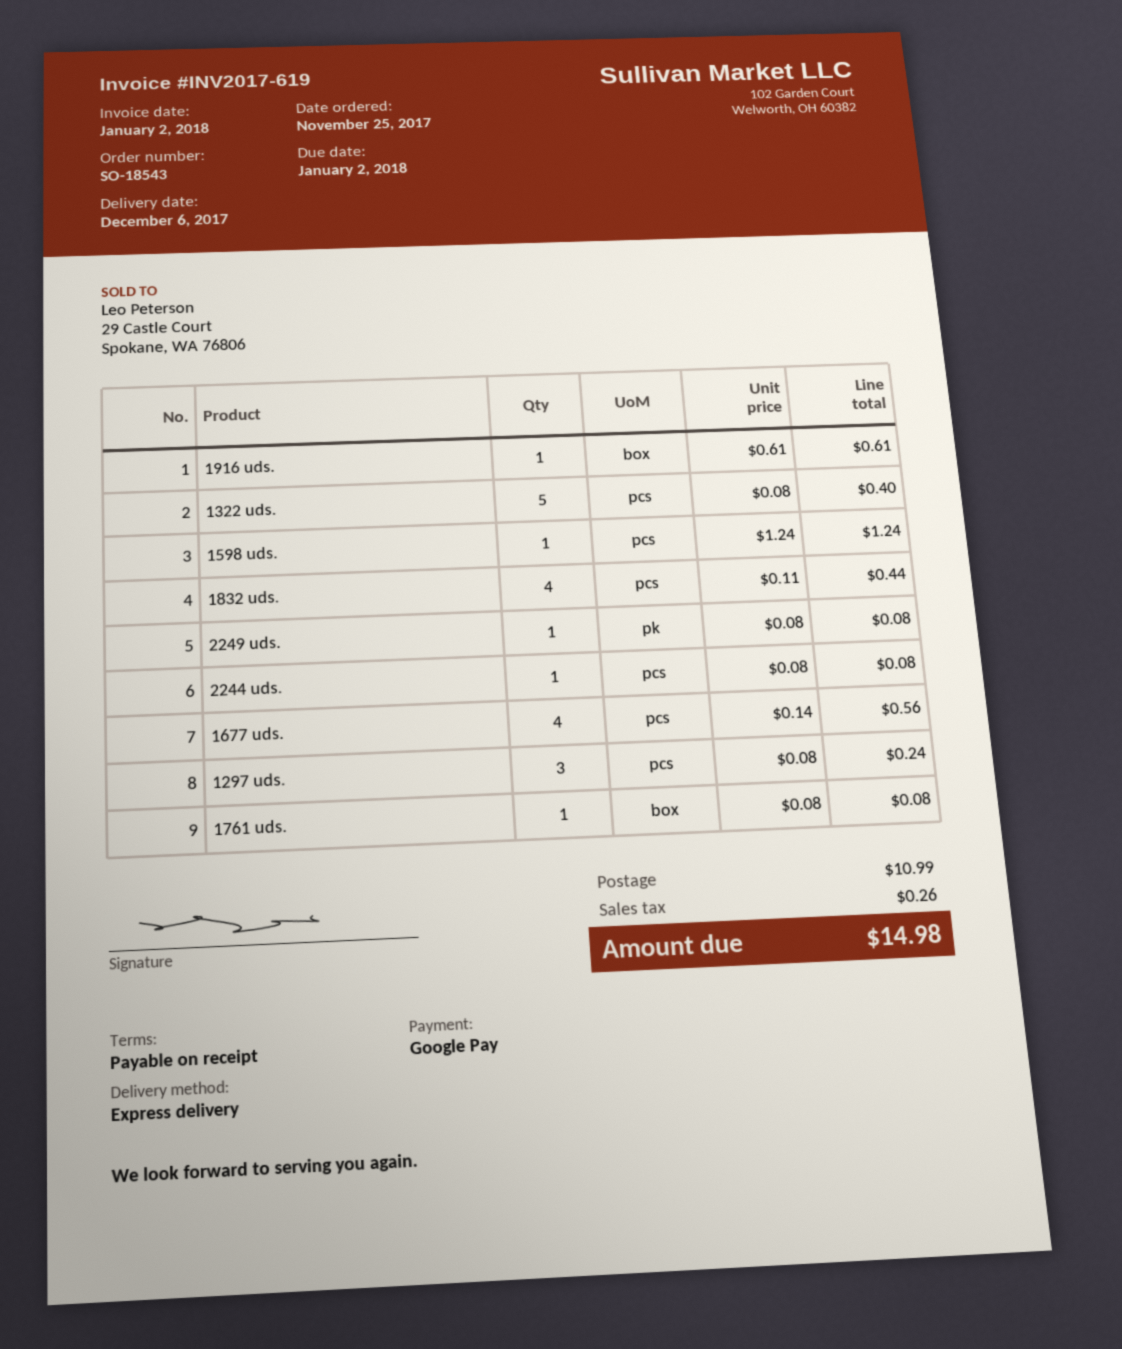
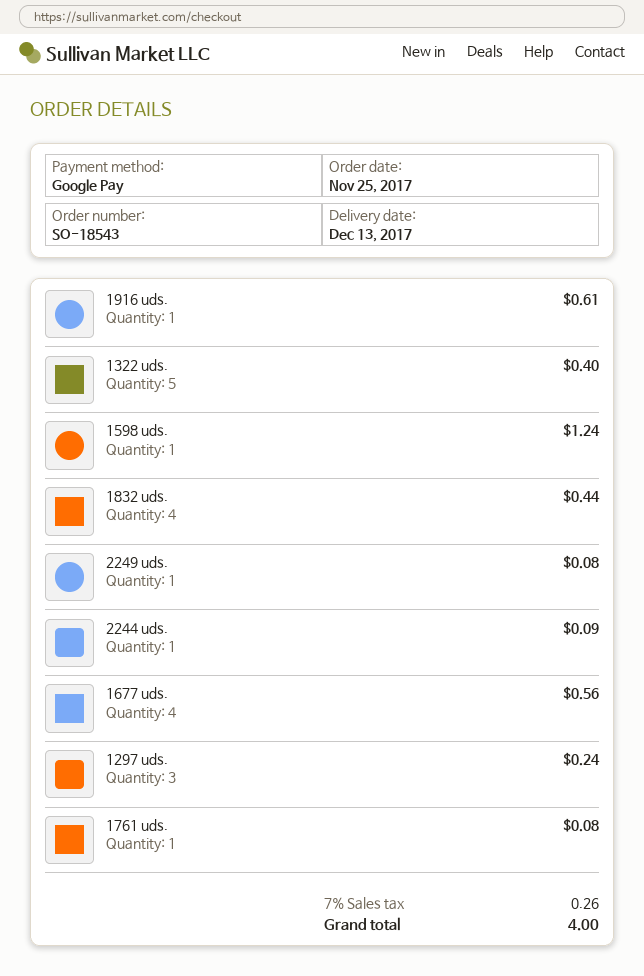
delivery date: 2017-12-06 -> 2017-12-13
2244 uds.: 1 for 0.08 -> 1 for 0.09
shipping: 10.99 -> none
total: 14.98 -> 4.00

